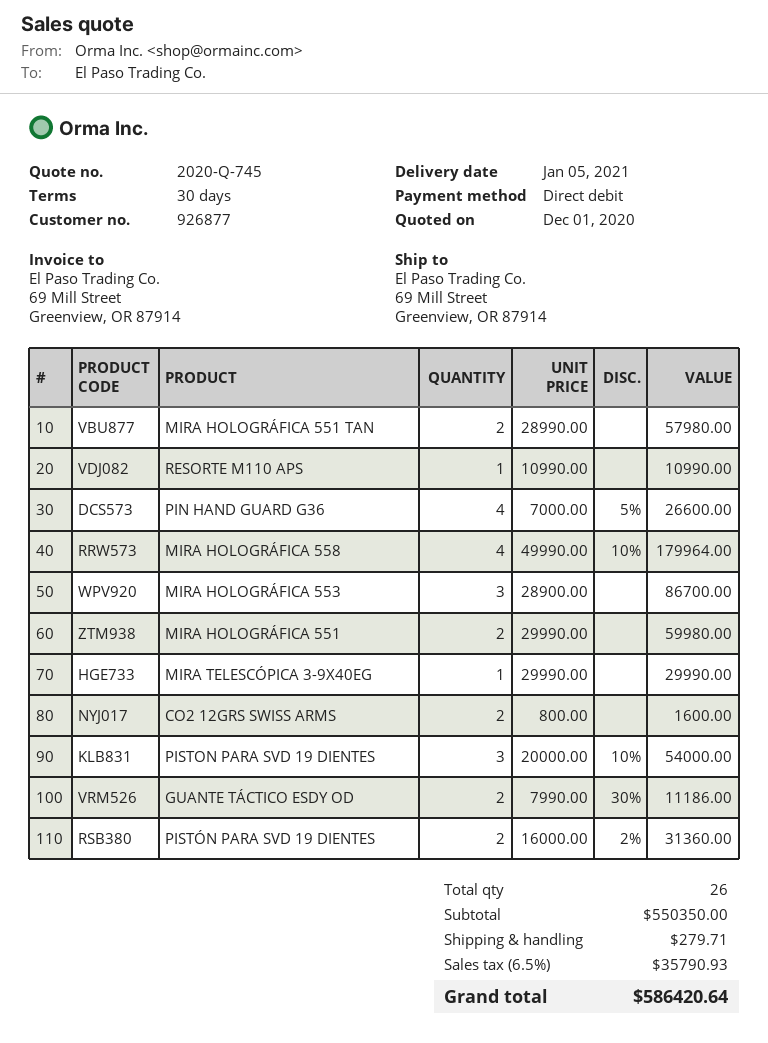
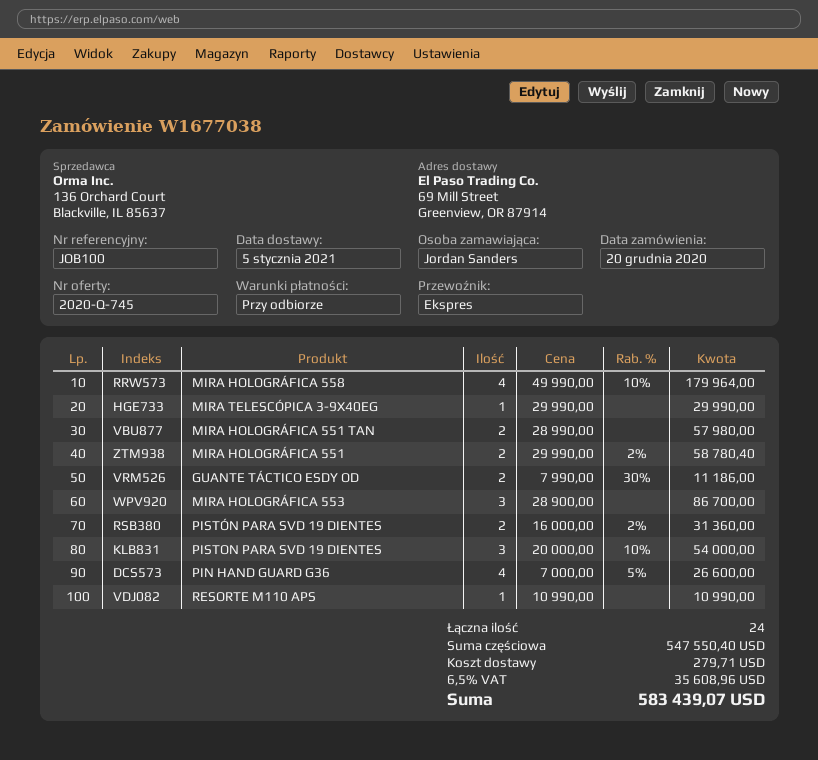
payment terms: 30 days -> on receipt
MIRA HOLOGRÁFICA 551: 2 x 29990.00 = 59980.00 -> 2 x 29990.00 - 2% = 58780.40
CO2 12GRS SWISS ARMS: 2 x 800.00 = 1600.00 -> none
total quantity: 26 -> 24
subtotal: 550350.00 -> 547550.40
tax: 6.5% = 35790.93 -> 6.5% = 35608.96
total: 586420.64 -> 583439.07

